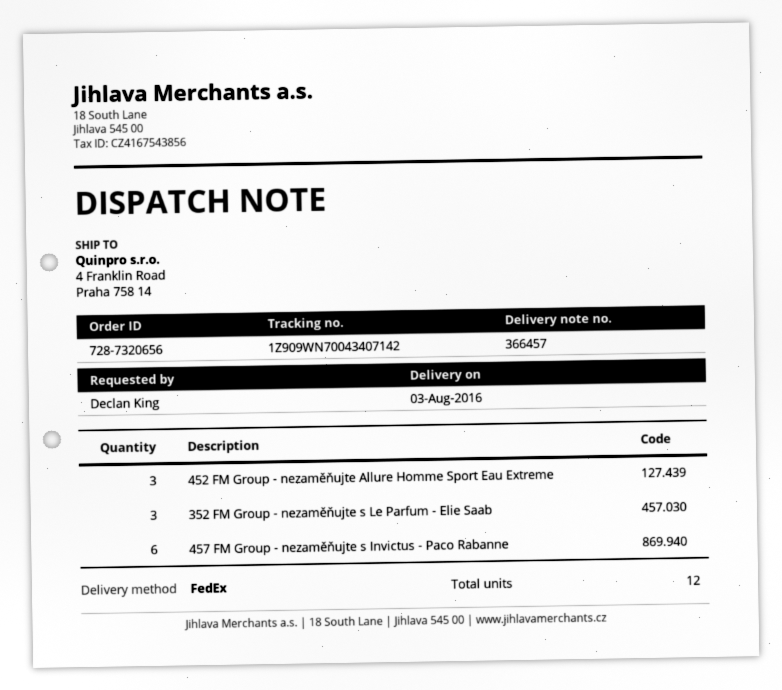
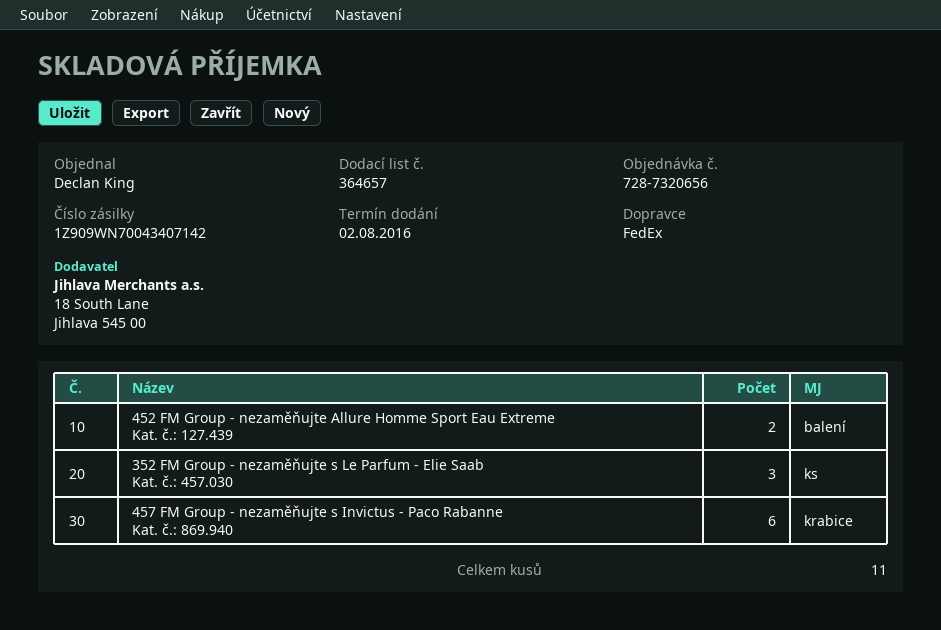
delivery note number: 366457 -> 364657
delivery date: 2016-08-03 -> 2016-08-02
452 FM Group - nezaměňujte Allure Homme Sport Eau Extreme: 3 -> 2
total quantity: 12 -> 11

